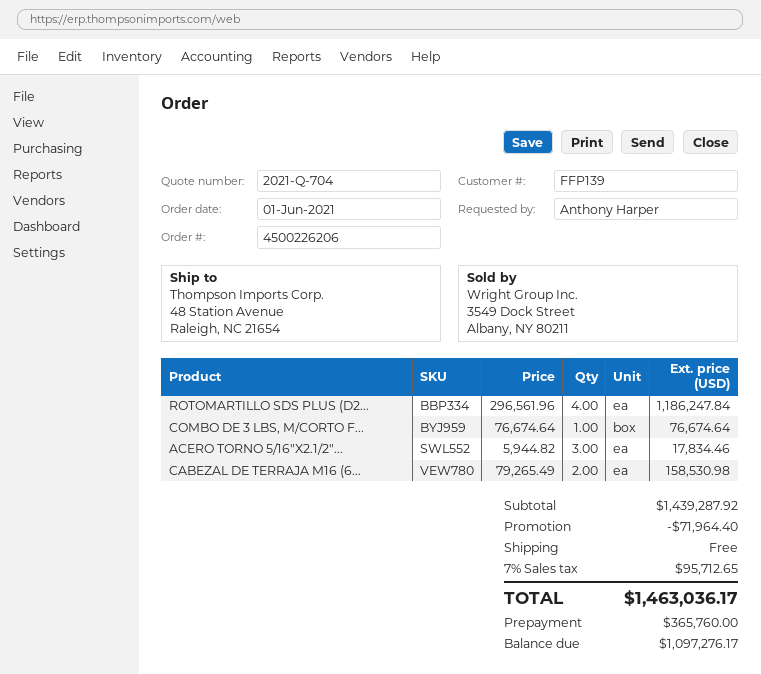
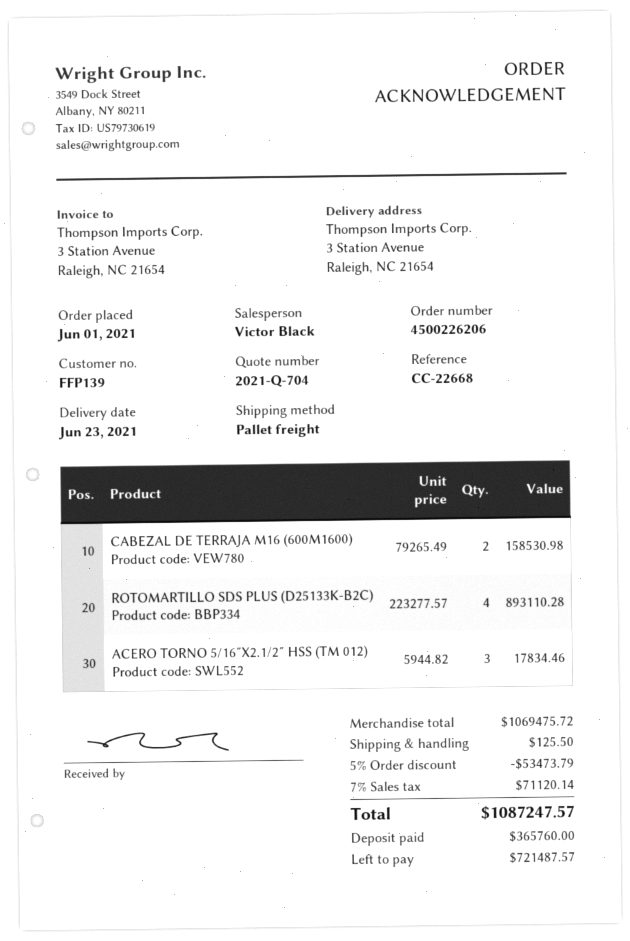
ship to: 48 Station Avenue, Raleigh, NC 21654 -> 3 Station Avenue, Raleigh, NC 21654
ROTOMARTILLO SDS PLUS (D2...: 4 x 296561.96 = 1186247.84 -> 4 x 223277.57 = 893110.28
COMBO DE 3 LBS, M/CORTO F...: 1 x 76674.64 = 76674.64 -> none
subtotal: 1439287.92 -> 1069475.72
discount: 71964.40 -> 53473.79
shipping: 0.00 -> 125.50
tax: 7% = 95712.65 -> 7% = 71120.14
total: 1463036.17 -> 1087247.57
balance: 1097276.17 -> 721487.57

